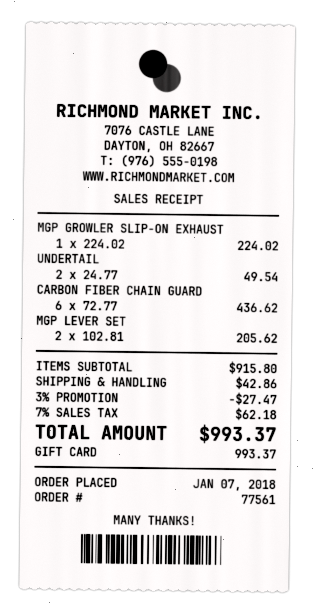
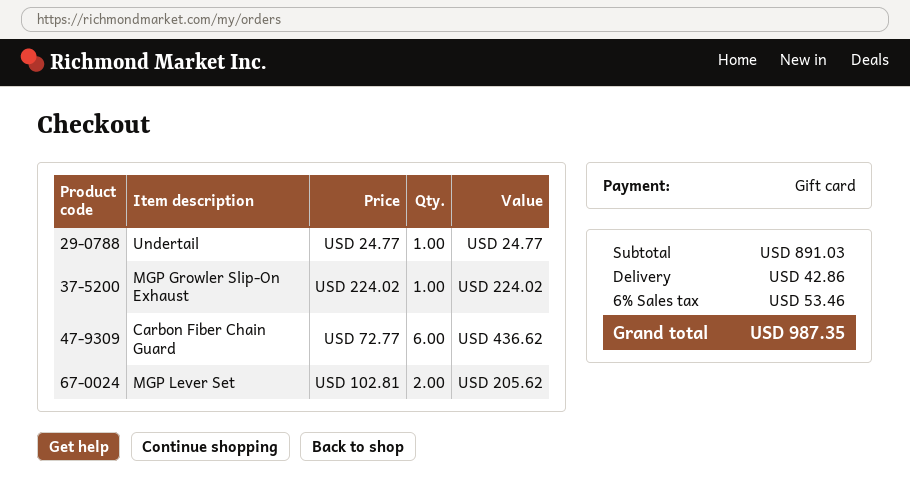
UNDERTAIL: 2 x 24.77 = 49.54 -> 1 x 24.77 = 24.77
subtotal: 915.80 -> 891.03
discount: 3% = 27.47 -> none
tax: 7% = 62.18 -> 6% = 53.46
total: 993.37 -> 987.35

